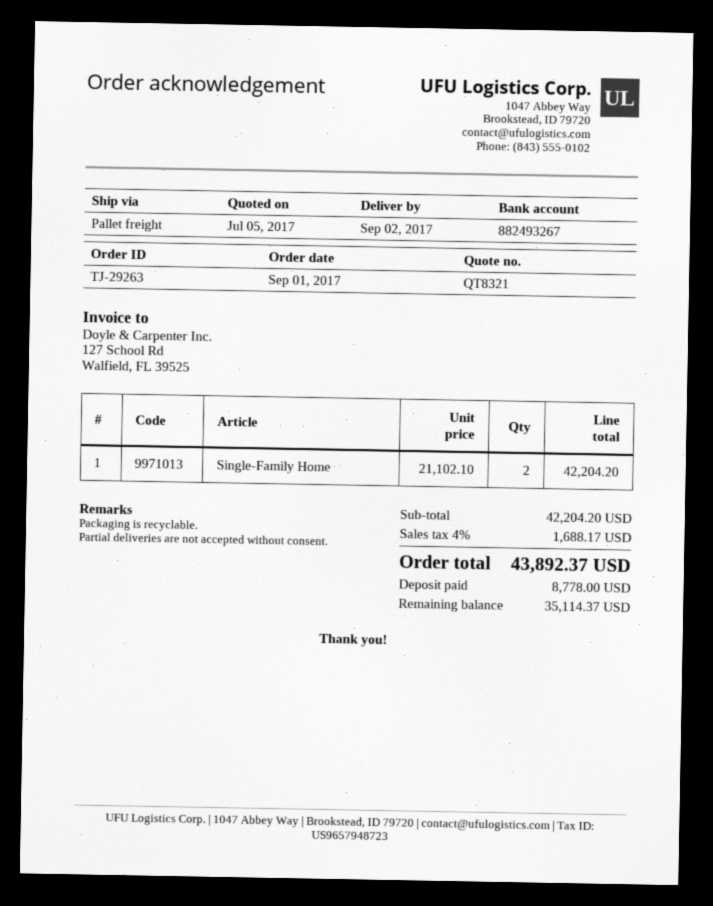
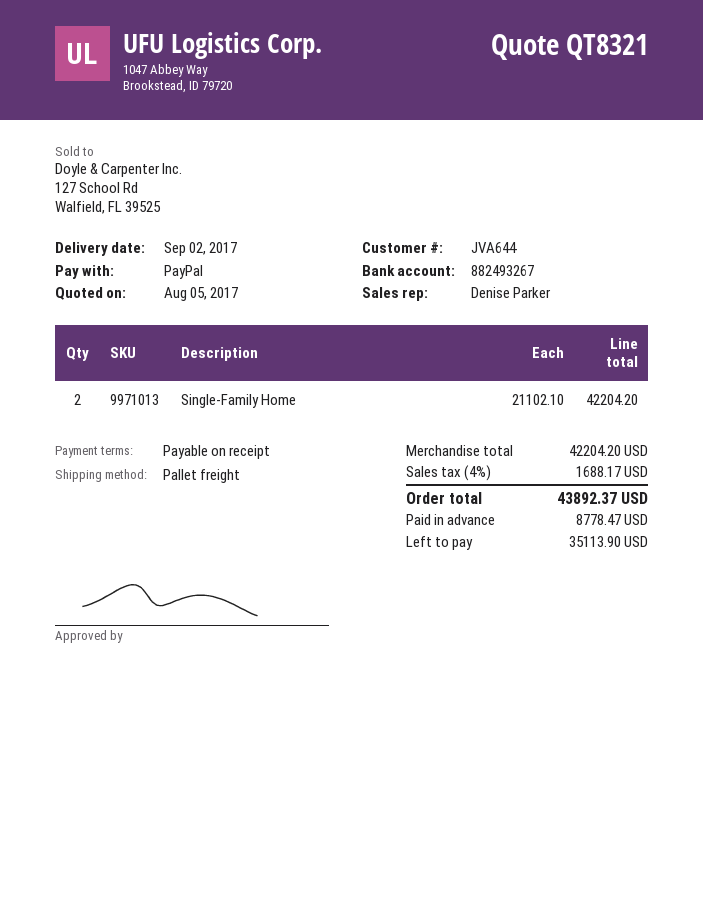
quote date: 2017-07-05 -> 2017-08-05
deposit: 8778.00 -> 8778.47
balance: 35114.37 -> 35113.90

